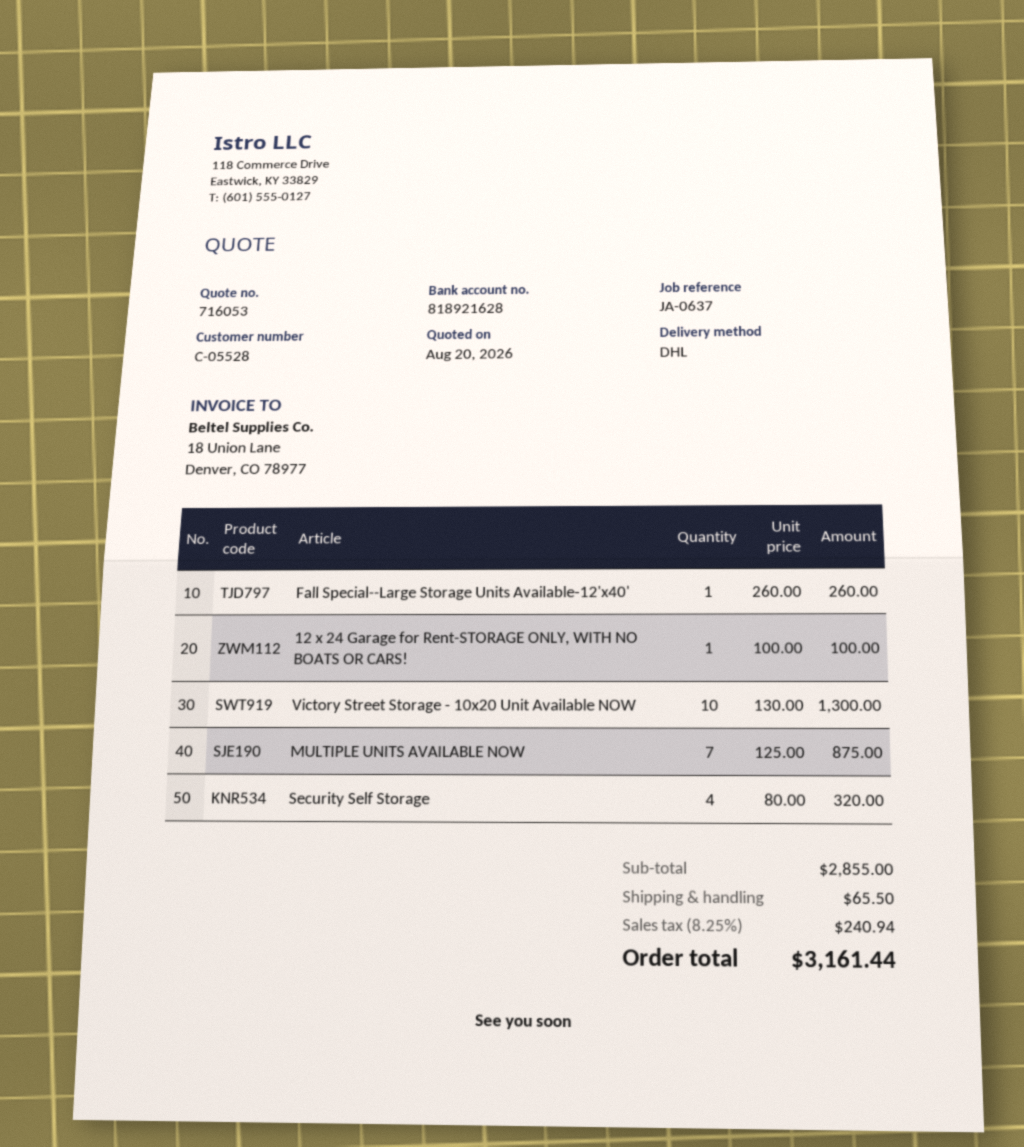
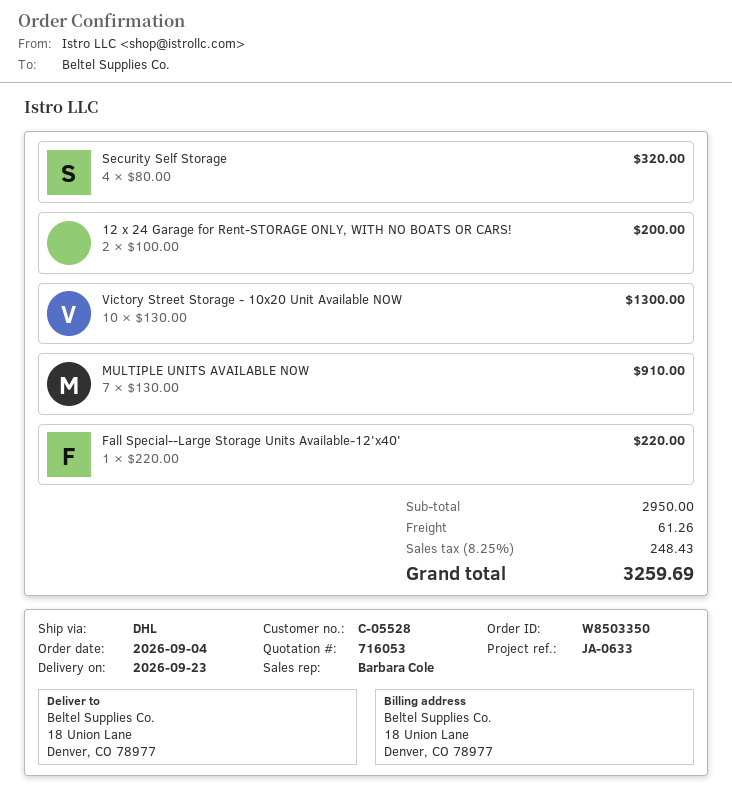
reference: JA-0637 -> JA-0633
Fall Special--Large Storage Units Available-12'x40': 1 x 260.00 = 260.00 -> 1 x 220.00 = 220.00
12 x 24 Garage for Rent-STORAGE ONLY, WITH NO BOATS OR CARS!: 1 x 100.00 = 100.00 -> 2 x 100.00 = 200.00
MULTIPLE UNITS AVAILABLE NOW: 7 x 125.00 = 875.00 -> 7 x 130.00 = 910.00
subtotal: 2855.00 -> 2950.00
shipping: 65.50 -> 61.26
tax: 8.25% = 240.94 -> 8.25% = 248.43
total: 3161.44 -> 3259.69

